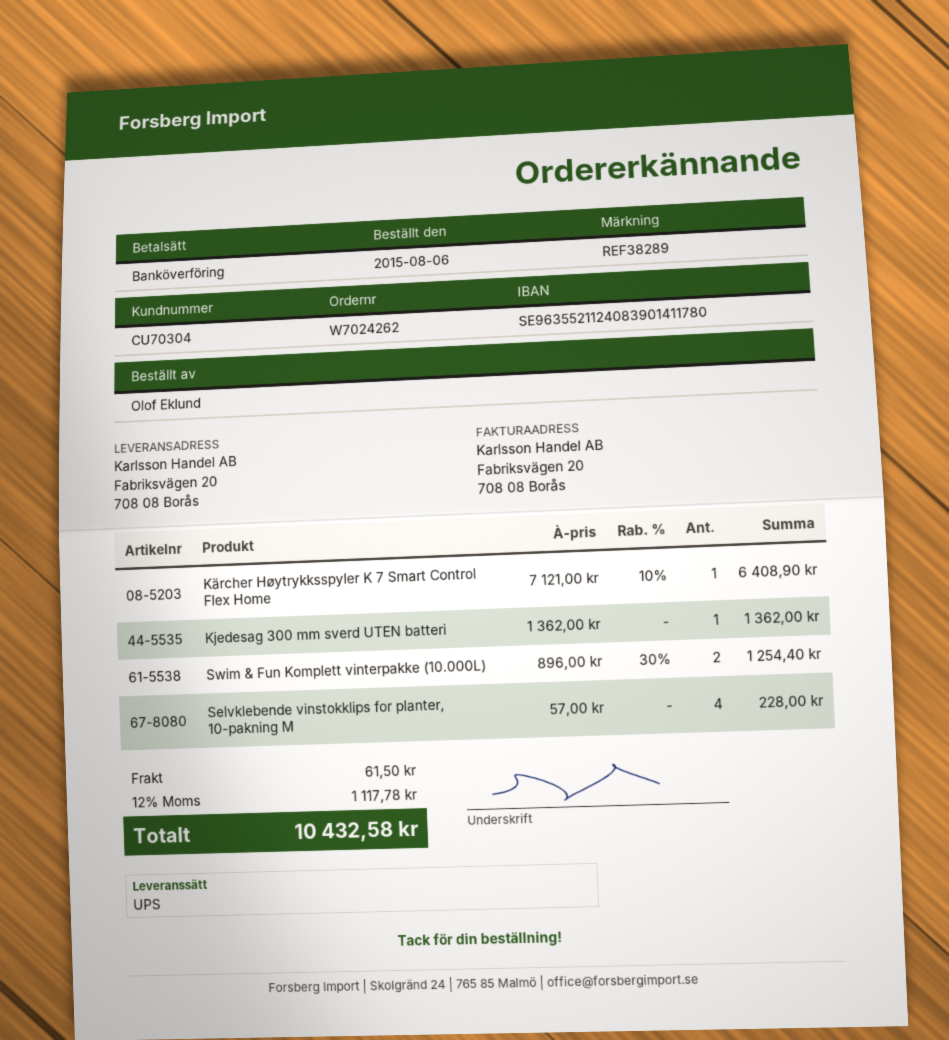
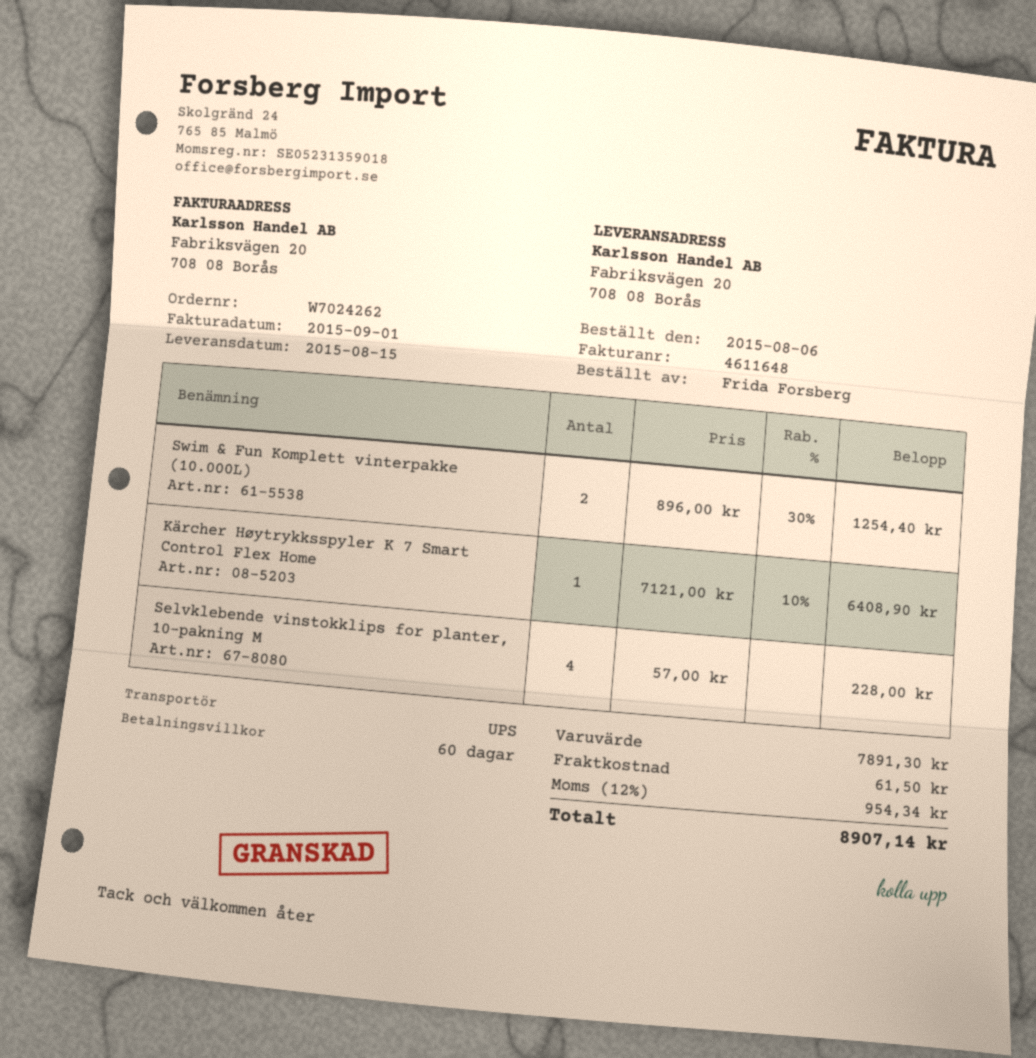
ordered by: Olof Eklund -> Frida Forsberg
Kjedesag 300 mm sverd UTEN batteri: 1 x 1362.00 = 1362.00 -> none
tax: 12% = 1117.78 -> 12% = 954.34
total: 10432.58 -> 8907.14

